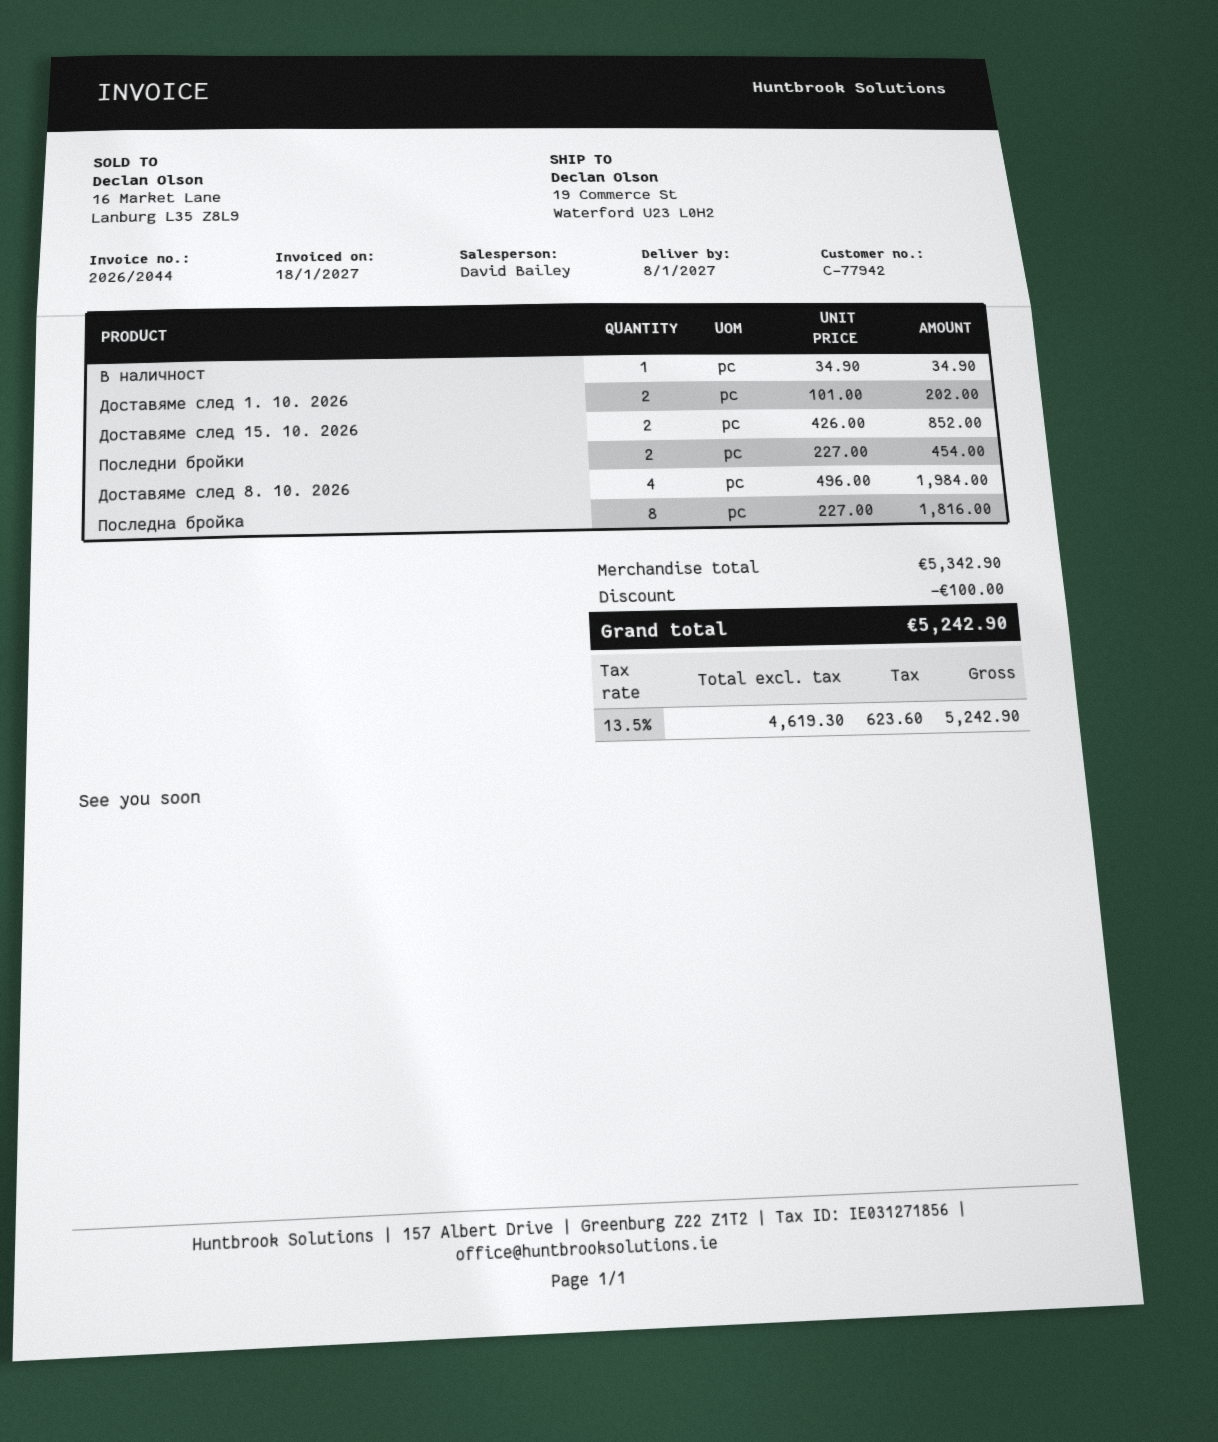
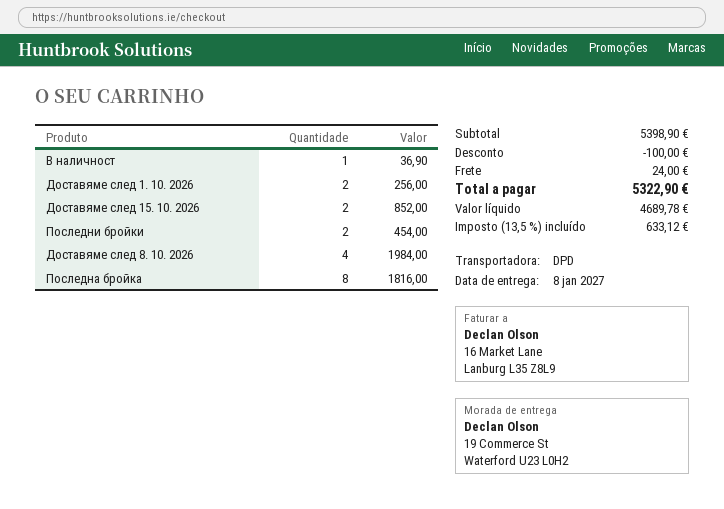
В наличност: 1 for 34.90 -> 1 for 36.90
Доставяме след 1. 10. 2026: 2 for 202.00 -> 2 for 256.00
subtotal: 5342.90 -> 5398.90
shipping: none -> 24.00
net: 4619.30 -> 4689.78
tax: 13.5% = 623.60 -> 13.5% = 633.12
total: 5242.90 -> 5322.90

